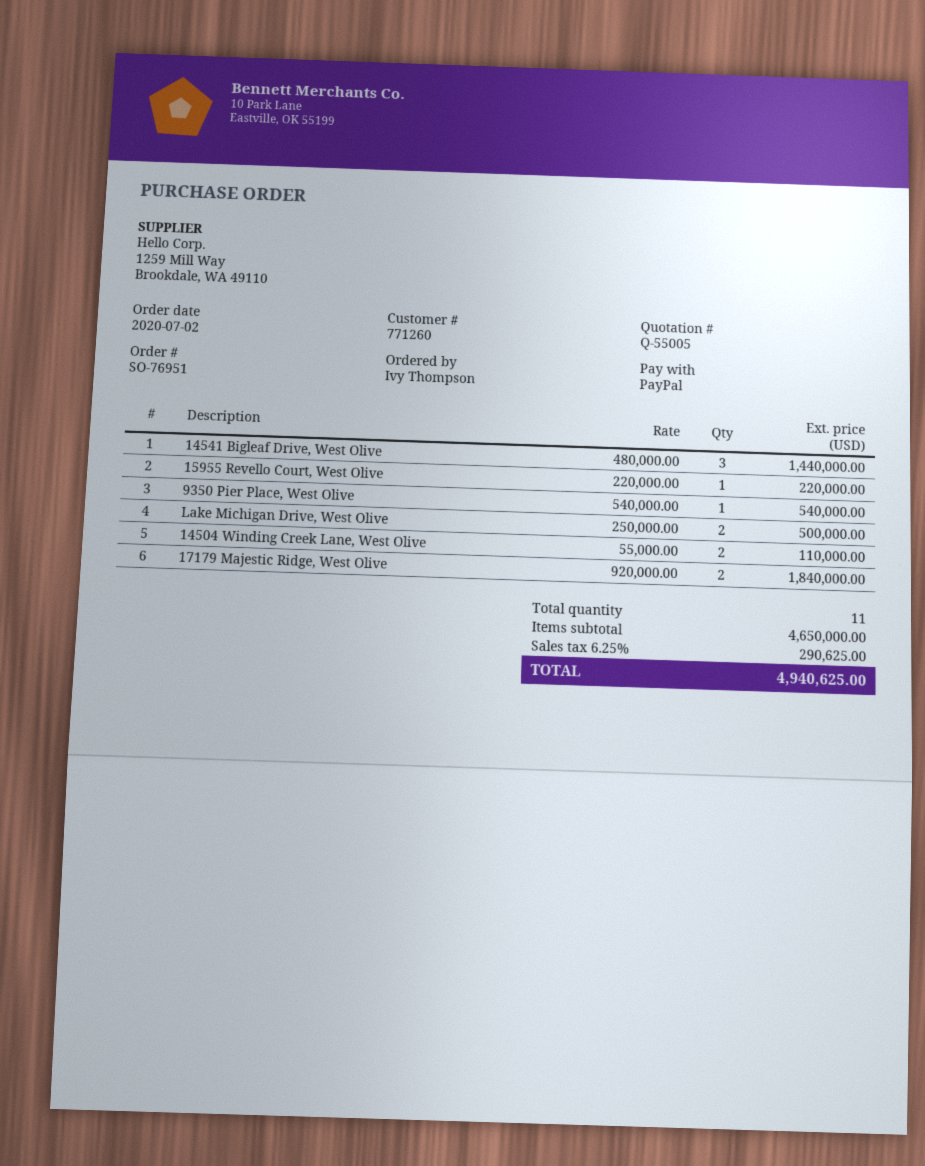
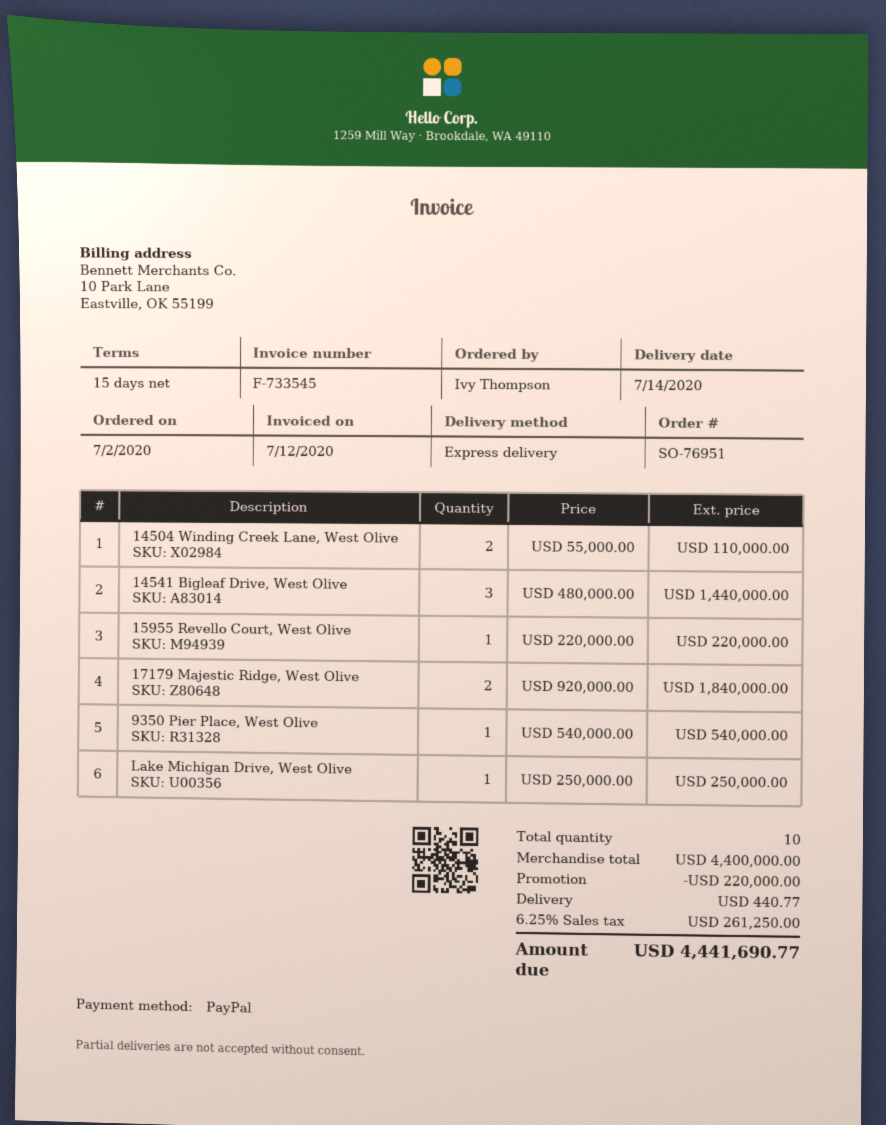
Lake Michigan Drive, West Olive: 2 x 250000.00 = 500000.00 -> 1 x 250000.00 = 250000.00
total quantity: 11 -> 10
subtotal: 4650000.00 -> 4400000.00
discount: none -> 220000.00
shipping: none -> 440.77
tax: 6.25% = 290625.00 -> 6.25% = 261250.00
total: 4940625.00 -> 4441690.77

